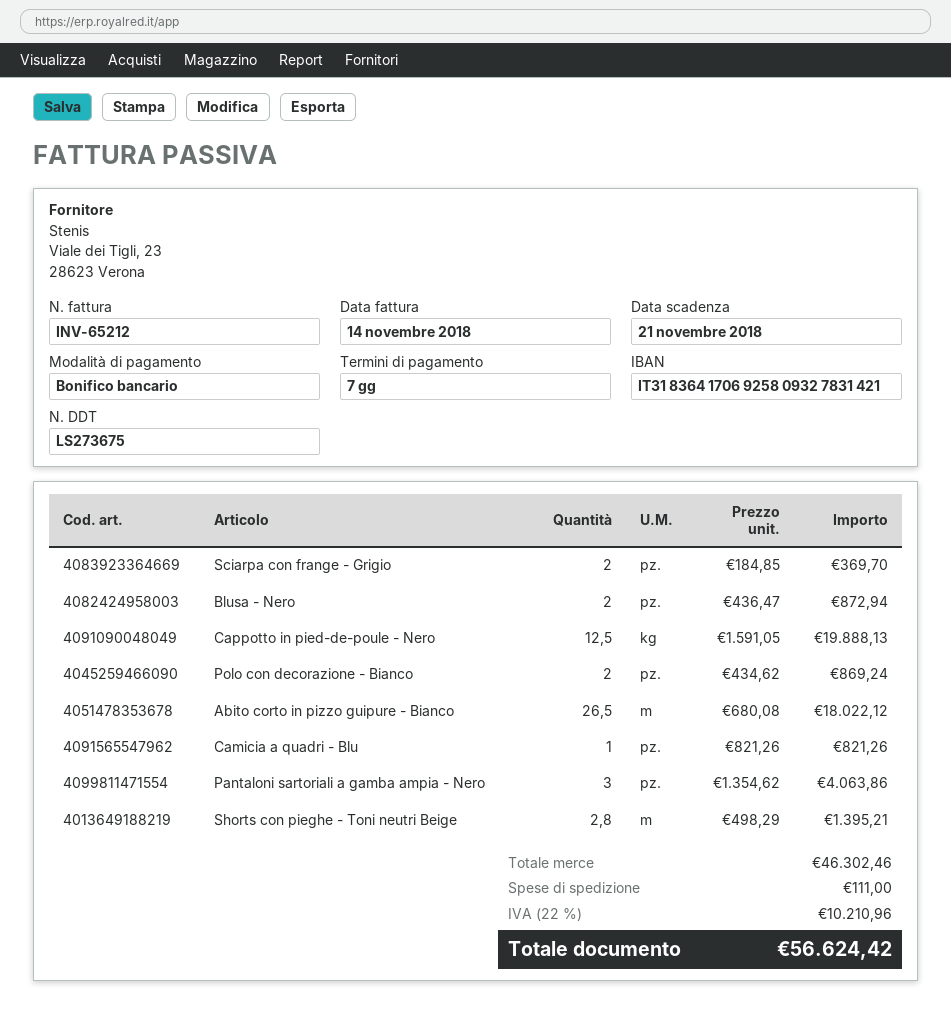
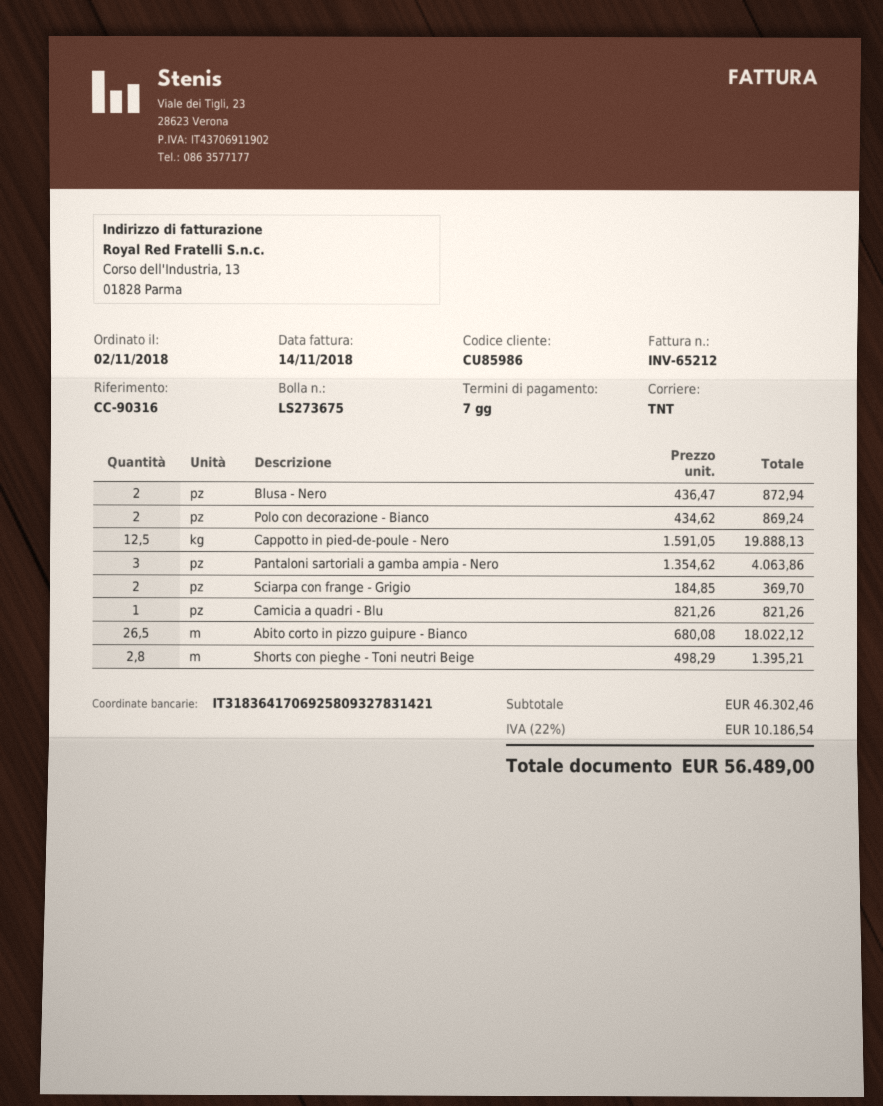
shipping: 111.00 -> none
tax: 22% = 10210.96 -> 22% = 10186.54
total: 56624.42 -> 56489.00

